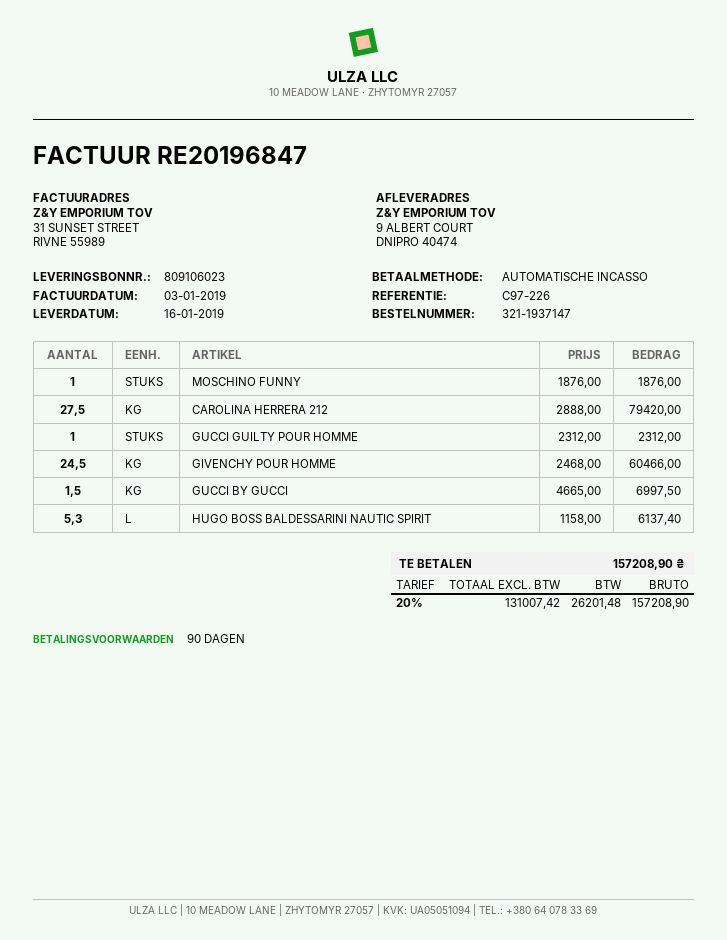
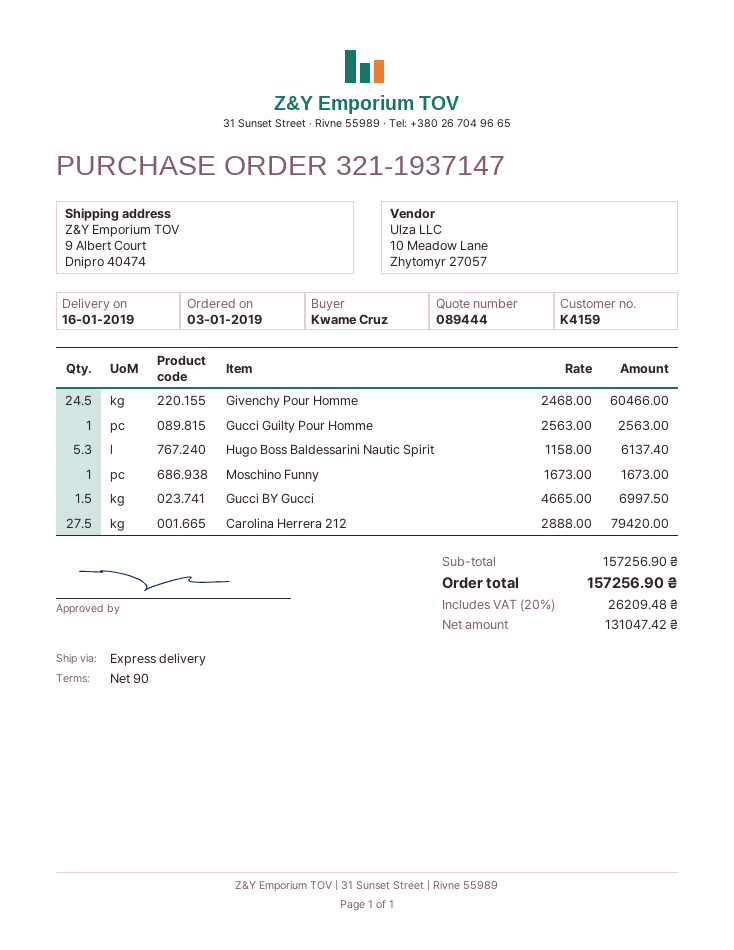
MOSCHINO FUNNY: 1 x 1876.00 = 1876.00 -> 1 x 1673.00 = 1673.00
GUCCI GUILTY POUR HOMME: 1 x 2312.00 = 2312.00 -> 1 x 2563.00 = 2563.00
net: 131007.42 -> 131047.42
tax: 20% = 26201.48 -> 20% = 26209.48
total: 157208.90 -> 157256.90

